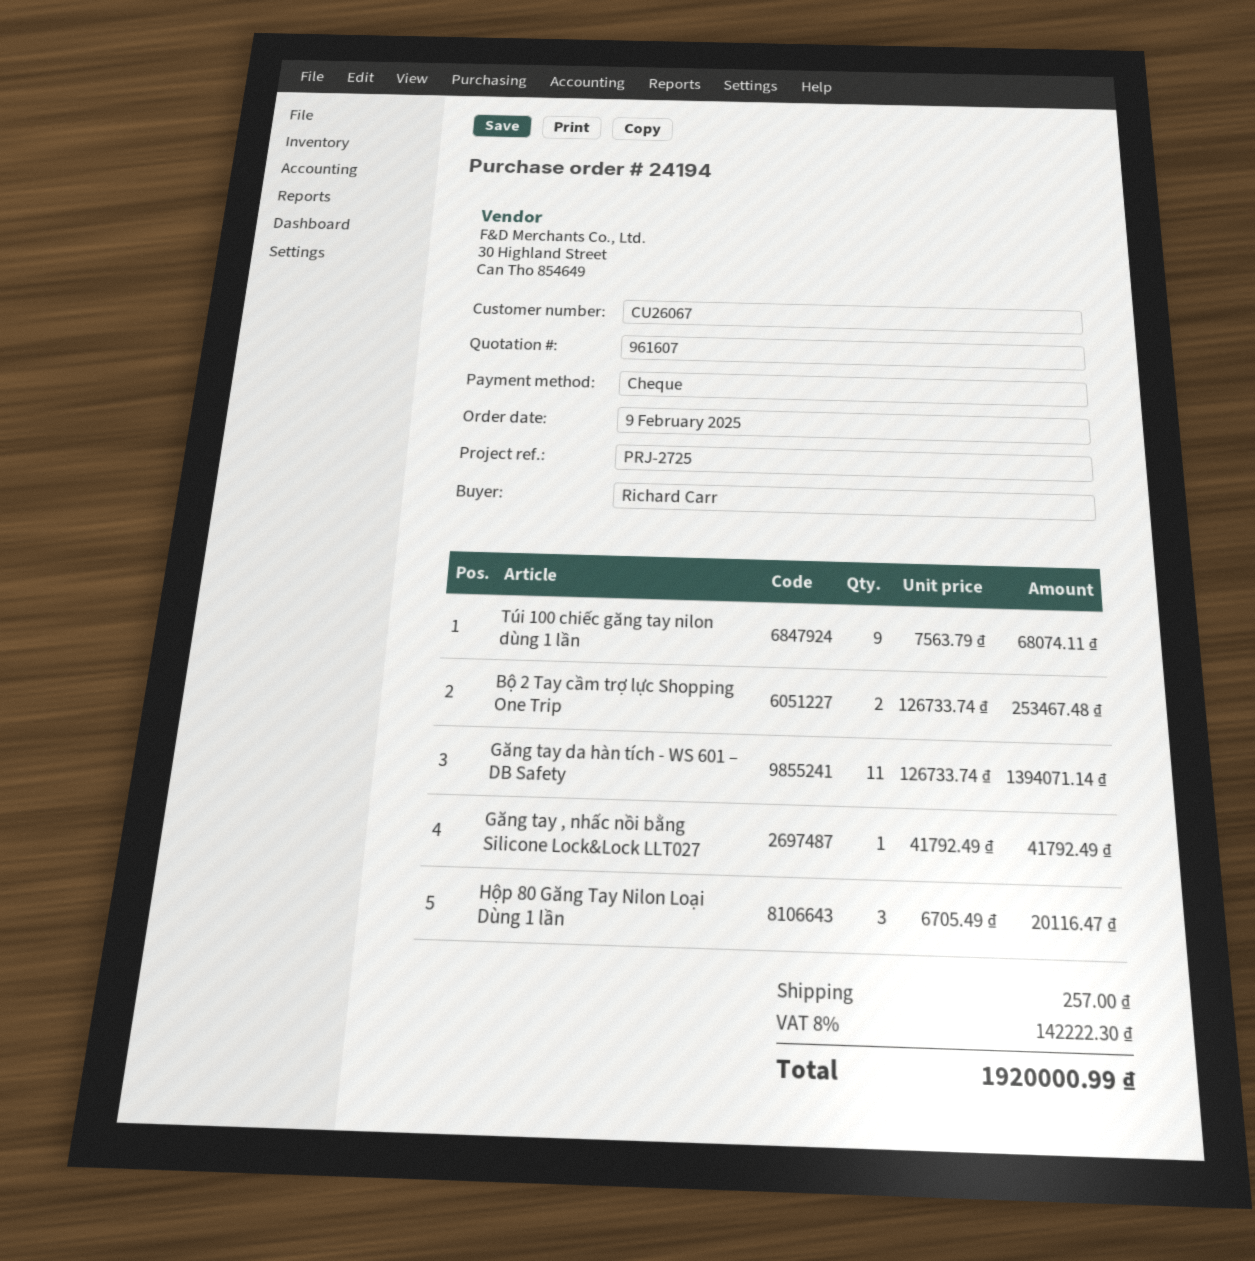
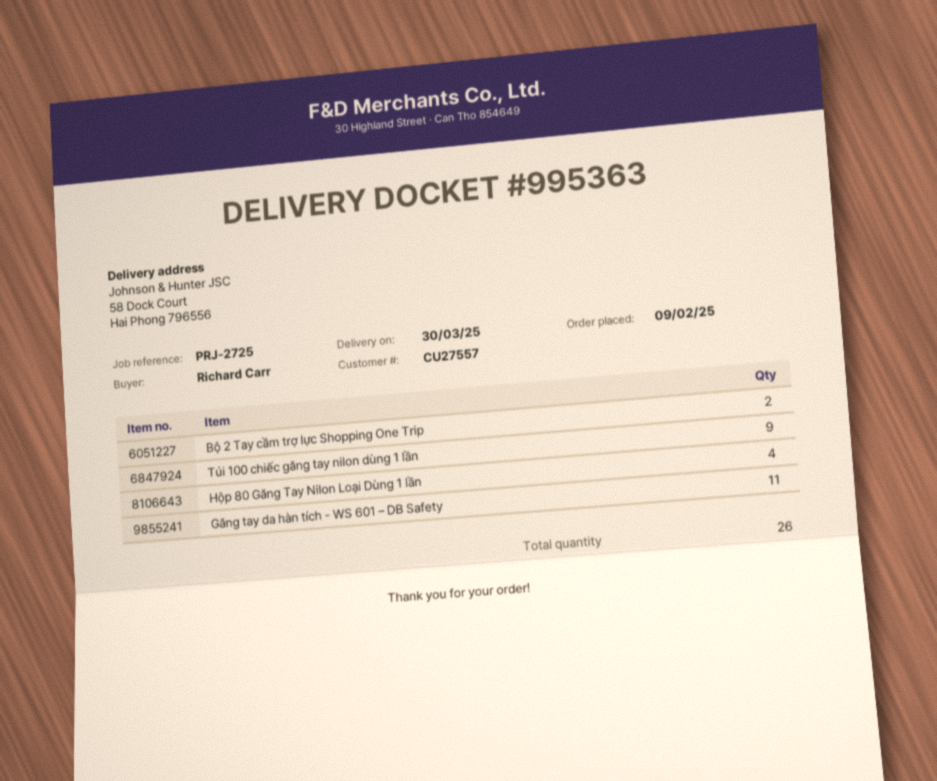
customer number: CU26067 -> CU27557
Găng tay , nhấc nồi bằng Silicone Lock&Lock LLT027: 1 -> none
Hộp 80 Găng Tay Nilon Loại Dùng 1 lần: 3 -> 4

